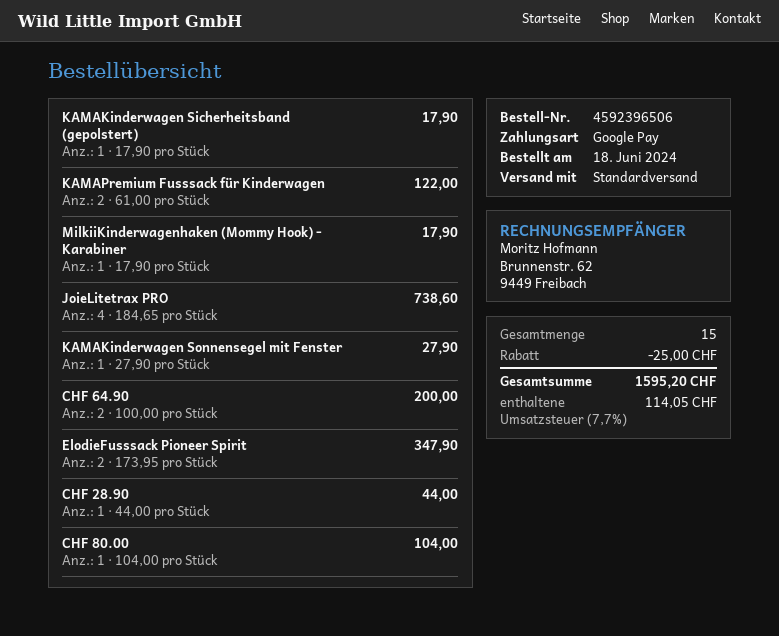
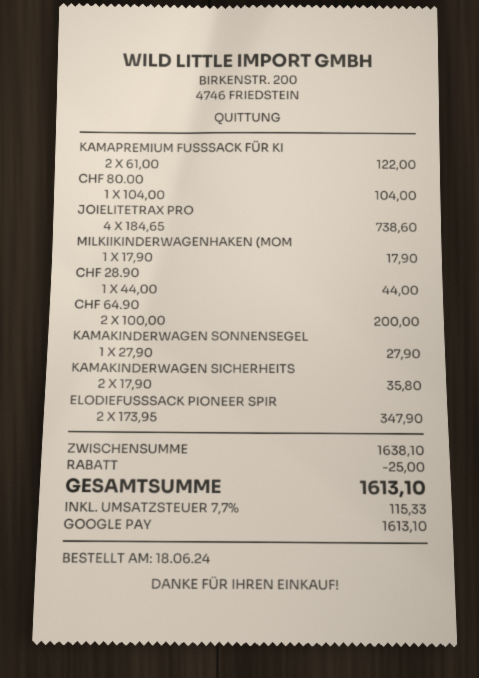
KAMAKinderwagen Sicherheitsband (gepolstert): 1 x 17.90 = 17.90 -> 2 x 17.90 = 35.80
tax: 7.7% = 114.05 -> 7.7% = 115.33
total: 1595.20 -> 1613.10

